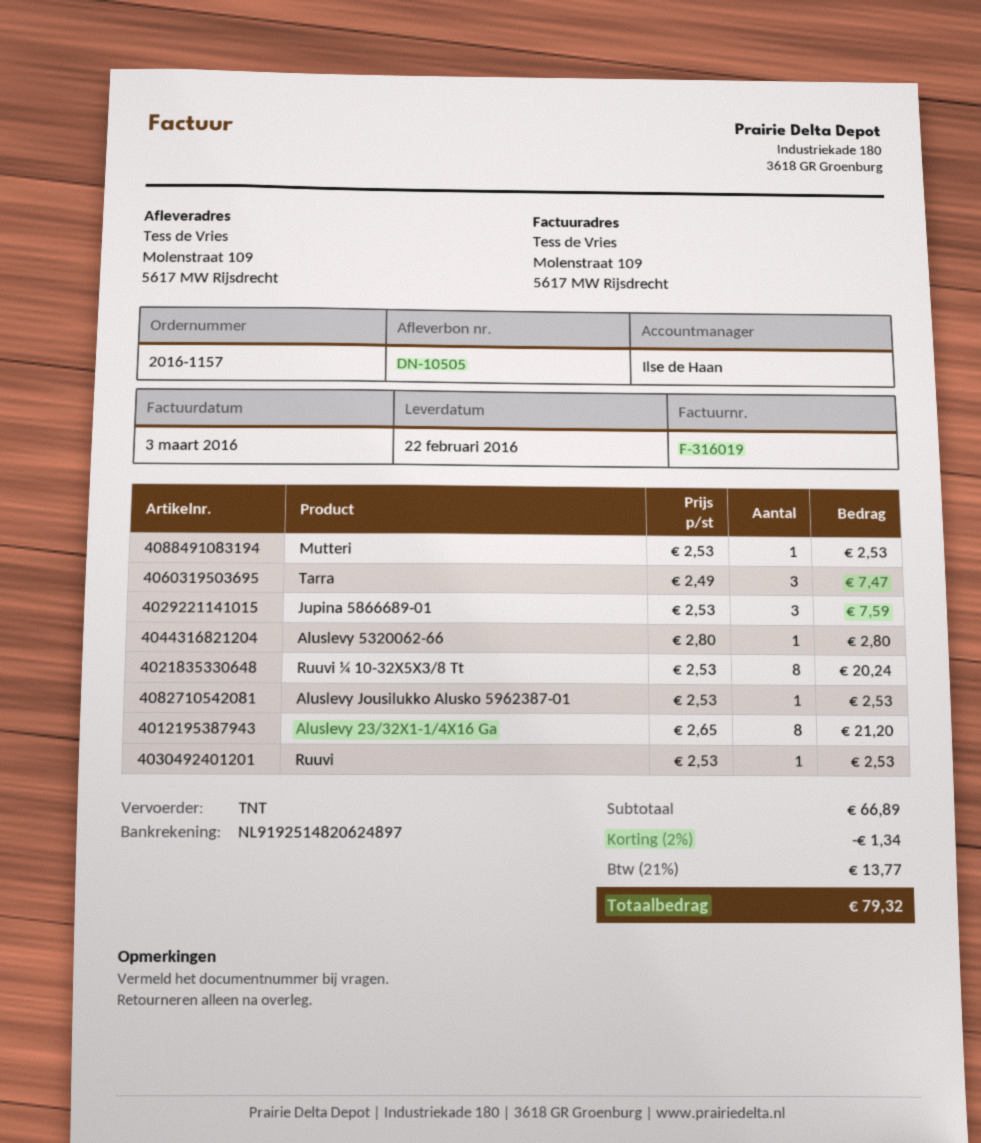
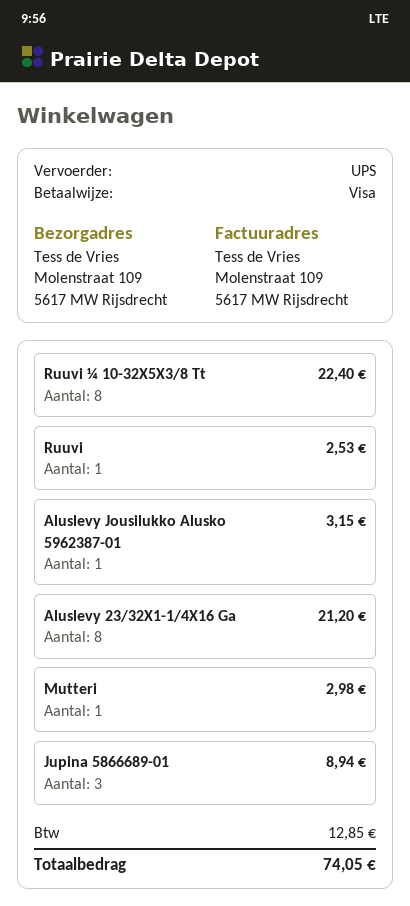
shipping method: TNT -> UPS
Mutteri: 1 for 2.53 -> 1 for 2.98
Tarra: 3 for 7.47 -> none
Jupina 5866689-01: 3 for 7.59 -> 3 for 8.94
Aluslevy 5320062-66: 1 for 2.80 -> none
Ruuvi ¼ 10-32X5X3/8 Tt: 8 for 20.24 -> 8 for 22.40
Aluslevy Jousilukko Alusko 5962387-01: 1 for 2.53 -> 1 for 3.15
discount: 2% = 1.34 -> none
tax: 13.77 -> 12.85
total: 79.32 -> 74.05

